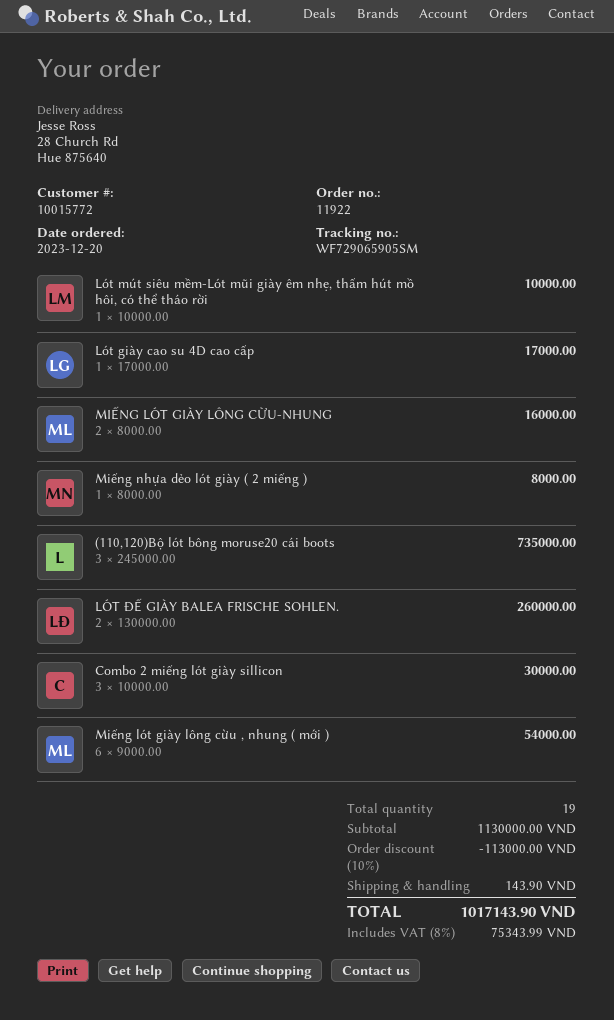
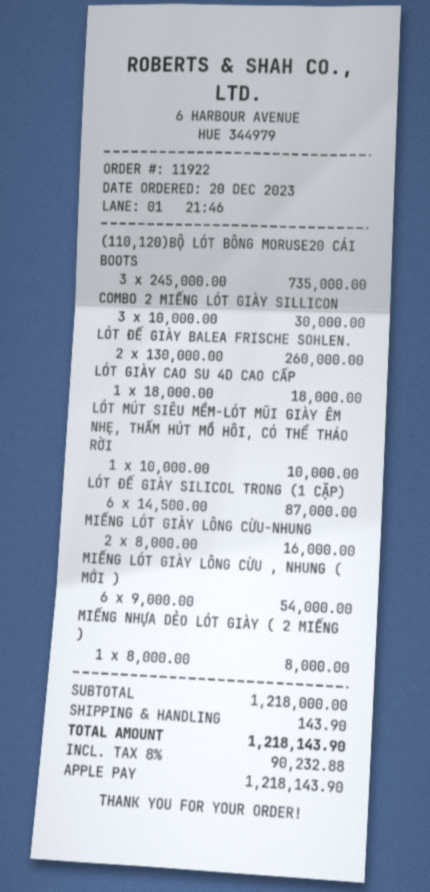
Lót giày cao su 4D cao cấp: 1 x 17000.00 = 17000.00 -> 1 x 18000.00 = 18000.00
LÓT ĐẾ GIÀY SILICOL TRONG (1 CẶP): none -> 6 x 14500.00 = 87000.00
subtotal: 1130000.00 -> 1218000.00
discount: 10% = 113000.00 -> none
tax: 8% = 75343.99 -> 8% = 90232.88
total: 1017143.90 -> 1218143.90

